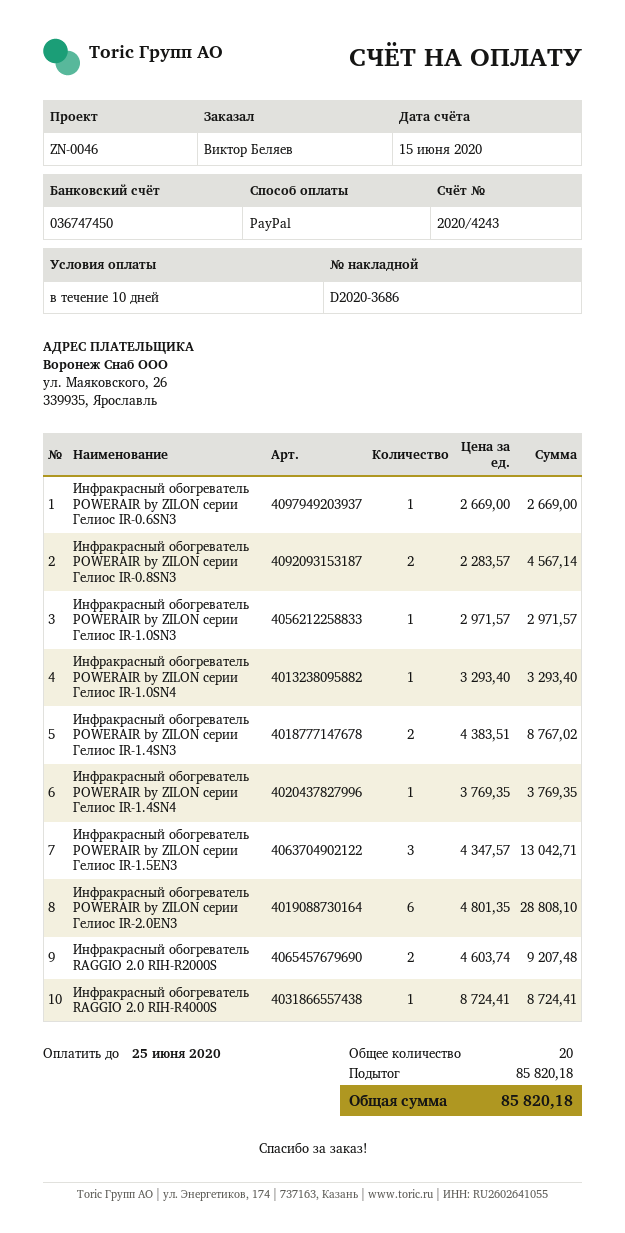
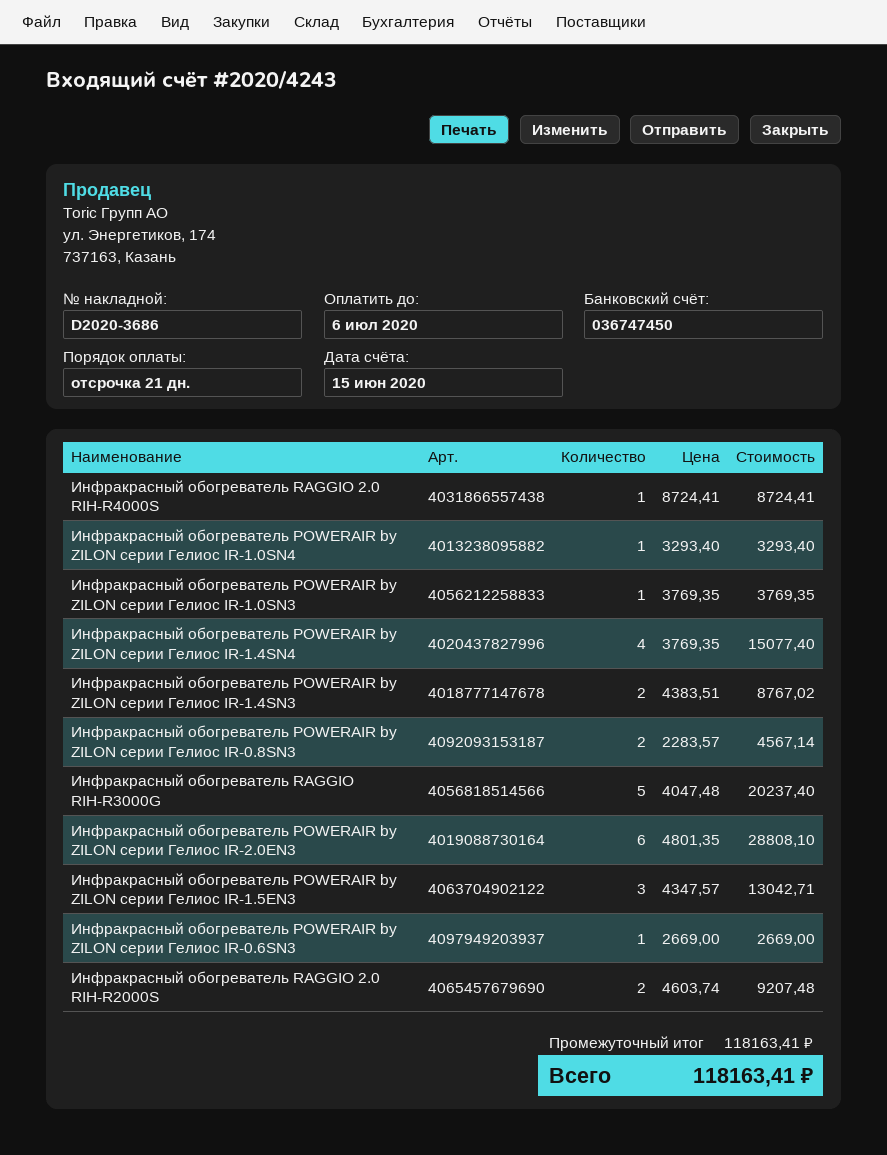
payment terms: 10 days -> 21 days
due date: 2020-06-25 -> 2020-07-06
Инфракрасный обогреватель POWERAIR by ZILON серии Гелиос IR-1.0SN3: 1 x 2971.57 = 2971.57 -> 1 x 3769.35 = 3769.35
Инфракрасный обогреватель POWERAIR by ZILON серии Гелиос IR-1.4SN4: 1 x 3769.35 = 3769.35 -> 4 x 3769.35 = 15077.40
Инфракрасный обогреватель RAGGIO RIH-R3000G: none -> 5 x 4047.48 = 20237.40
subtotal: 85820.18 -> 118163.41
total: 85820.18 -> 118163.41

